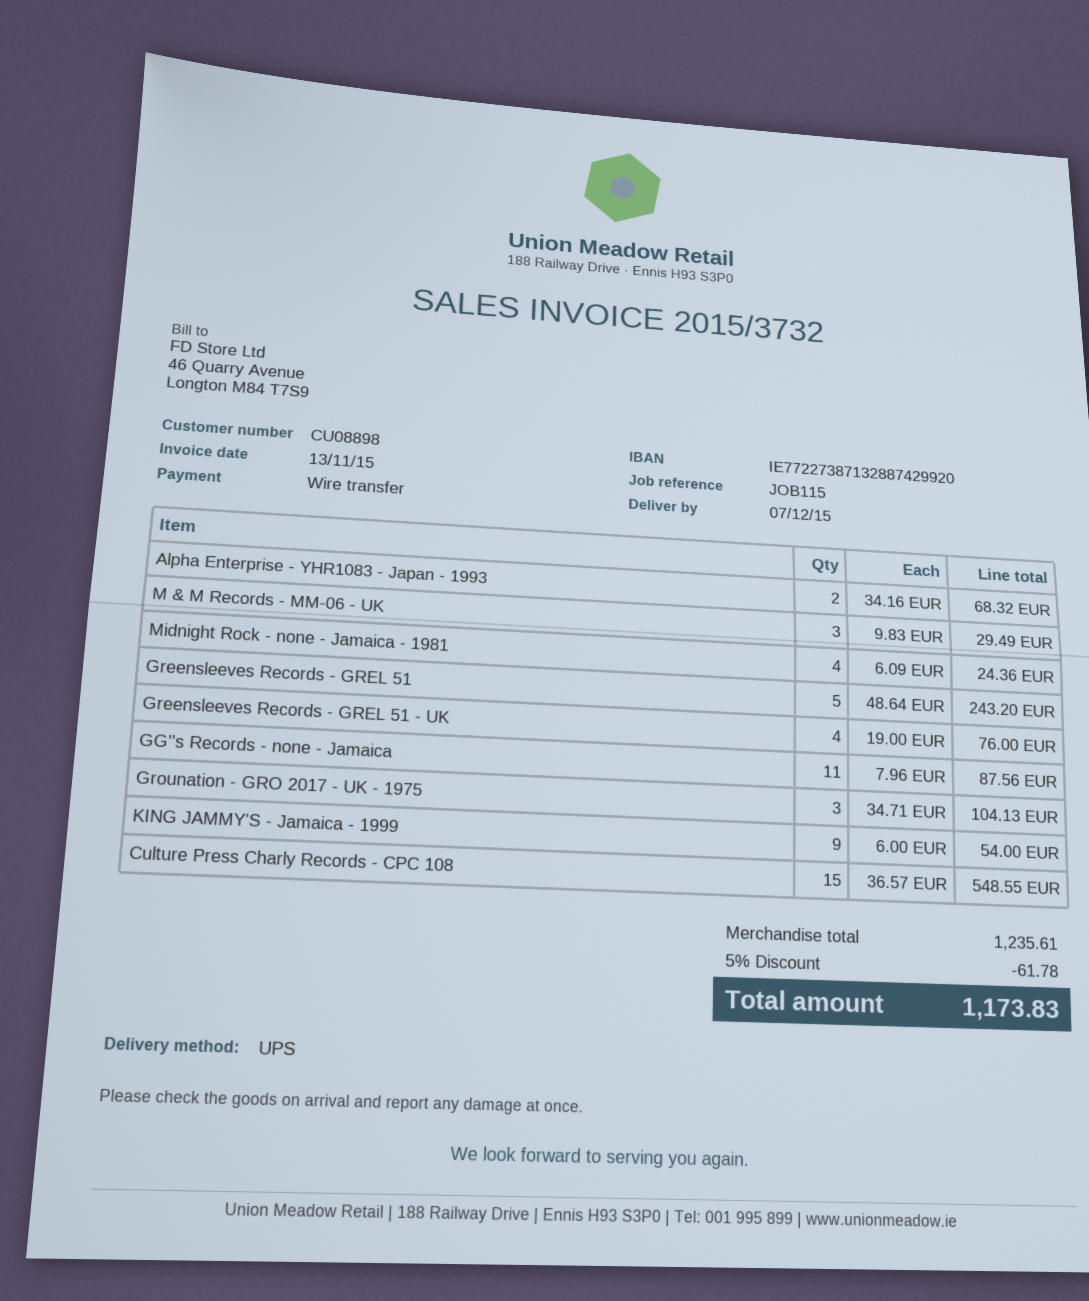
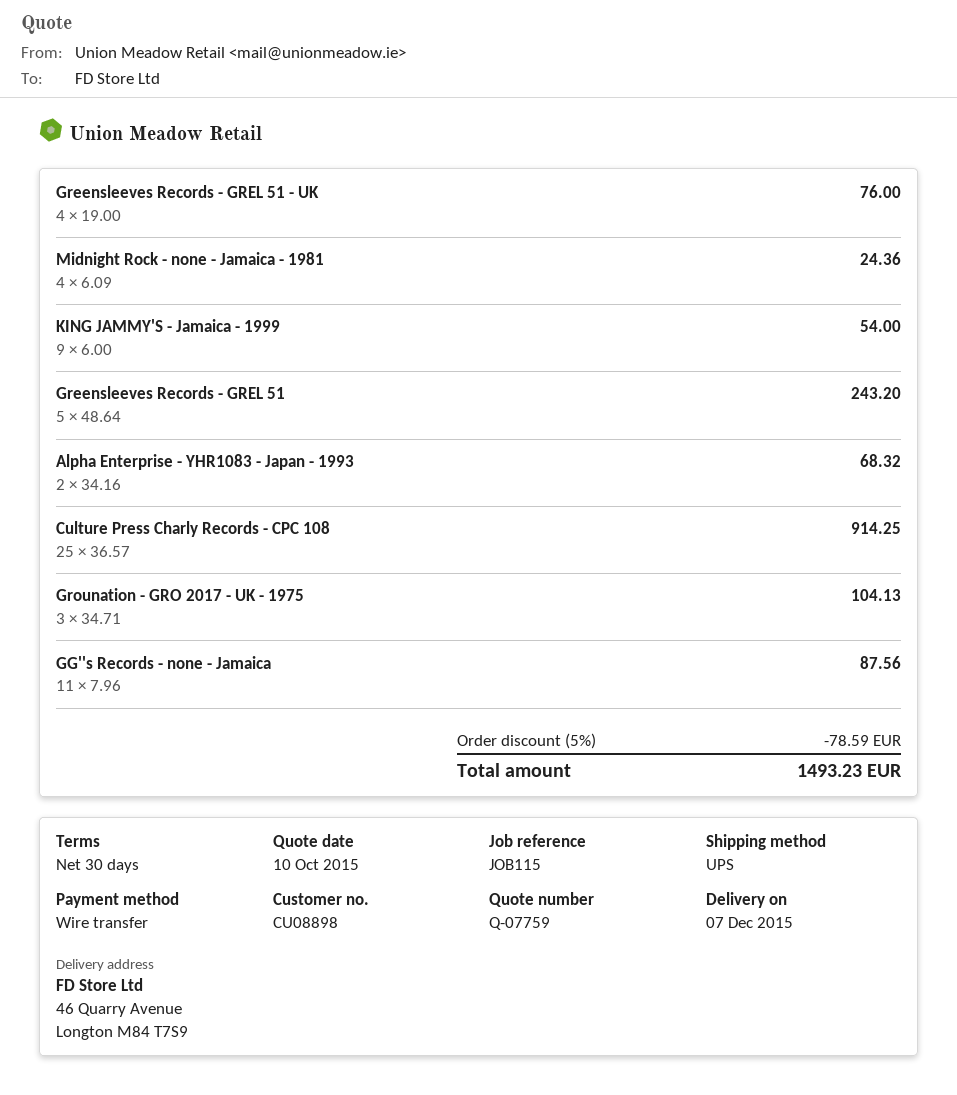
M & M Records - MM-06 - UK: 3 x 9.83 = 29.49 -> none
Culture Press Charly Records - CPC 108: 15 x 36.57 = 548.55 -> 25 x 36.57 = 914.25
discount: 5% = 61.78 -> 5% = 78.59
total: 1173.83 -> 1493.23

